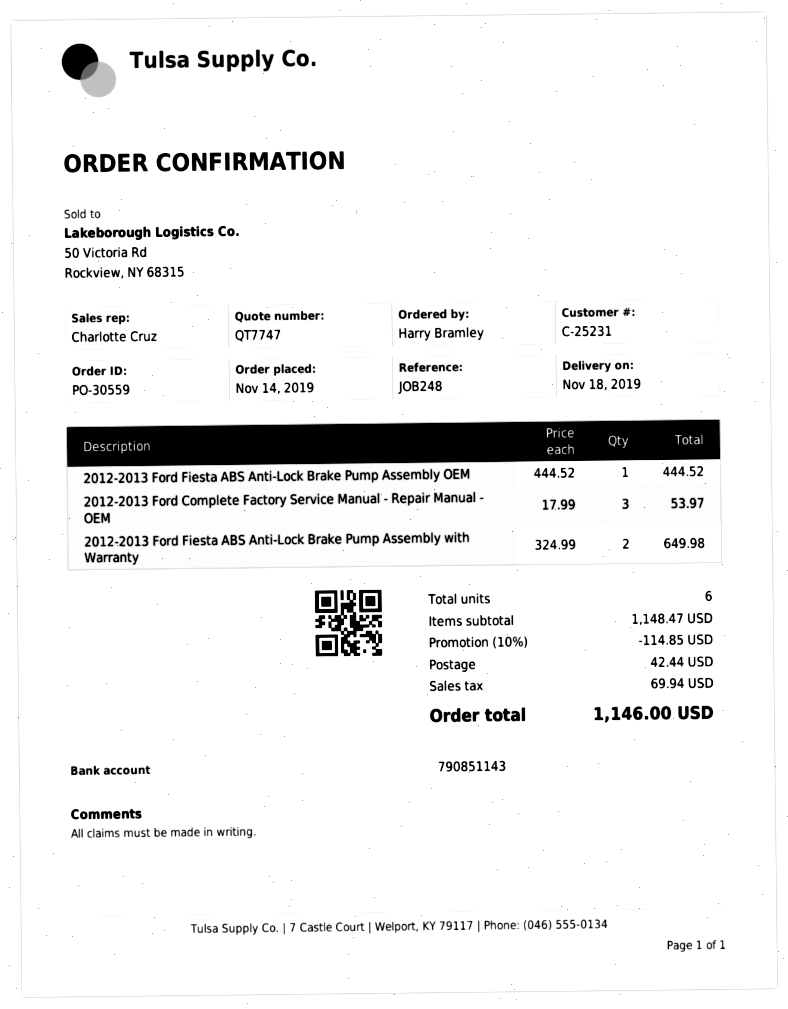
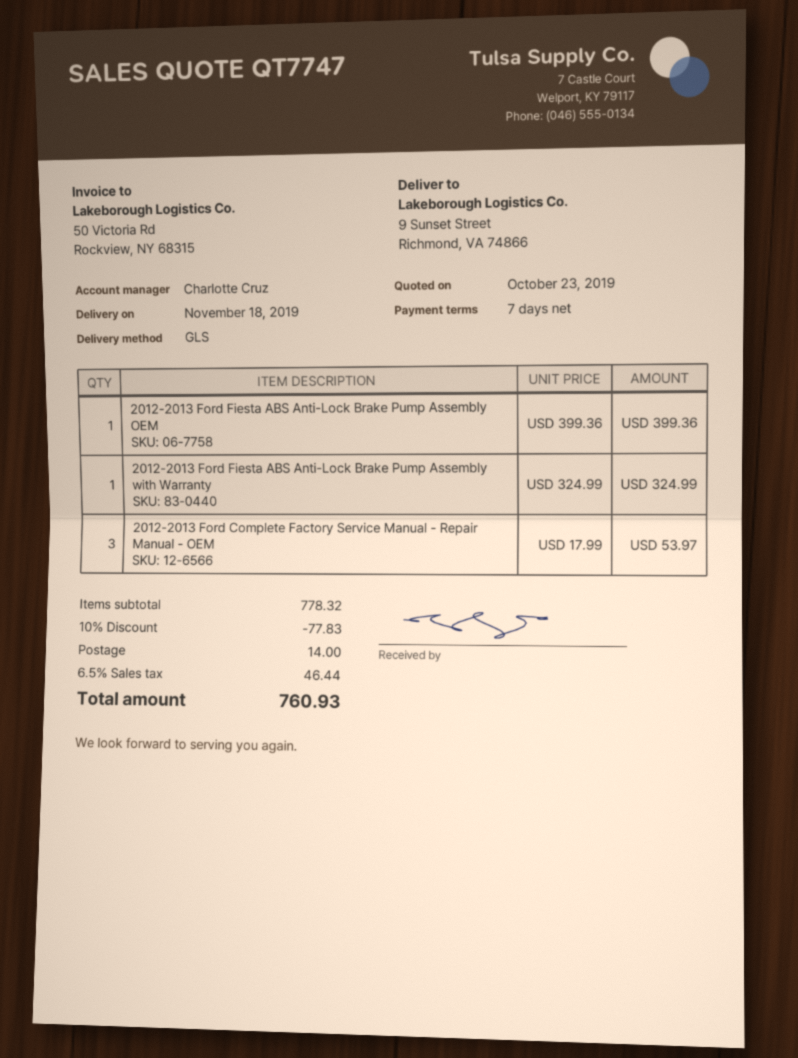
2012-2013 Ford Fiesta ABS Anti-Lock Brake Pump Assembly OEM: 1 x 444.52 = 444.52 -> 1 x 399.36 = 399.36
2012-2013 Ford Fiesta ABS Anti-Lock Brake Pump Assembly with Warranty: 2 x 324.99 = 649.98 -> 1 x 324.99 = 324.99
subtotal: 1148.47 -> 778.32
discount: 10% = 114.85 -> 10% = 77.83
shipping: 42.44 -> 14.00
tax: 69.94 -> 46.44
total: 1146.00 -> 760.93

